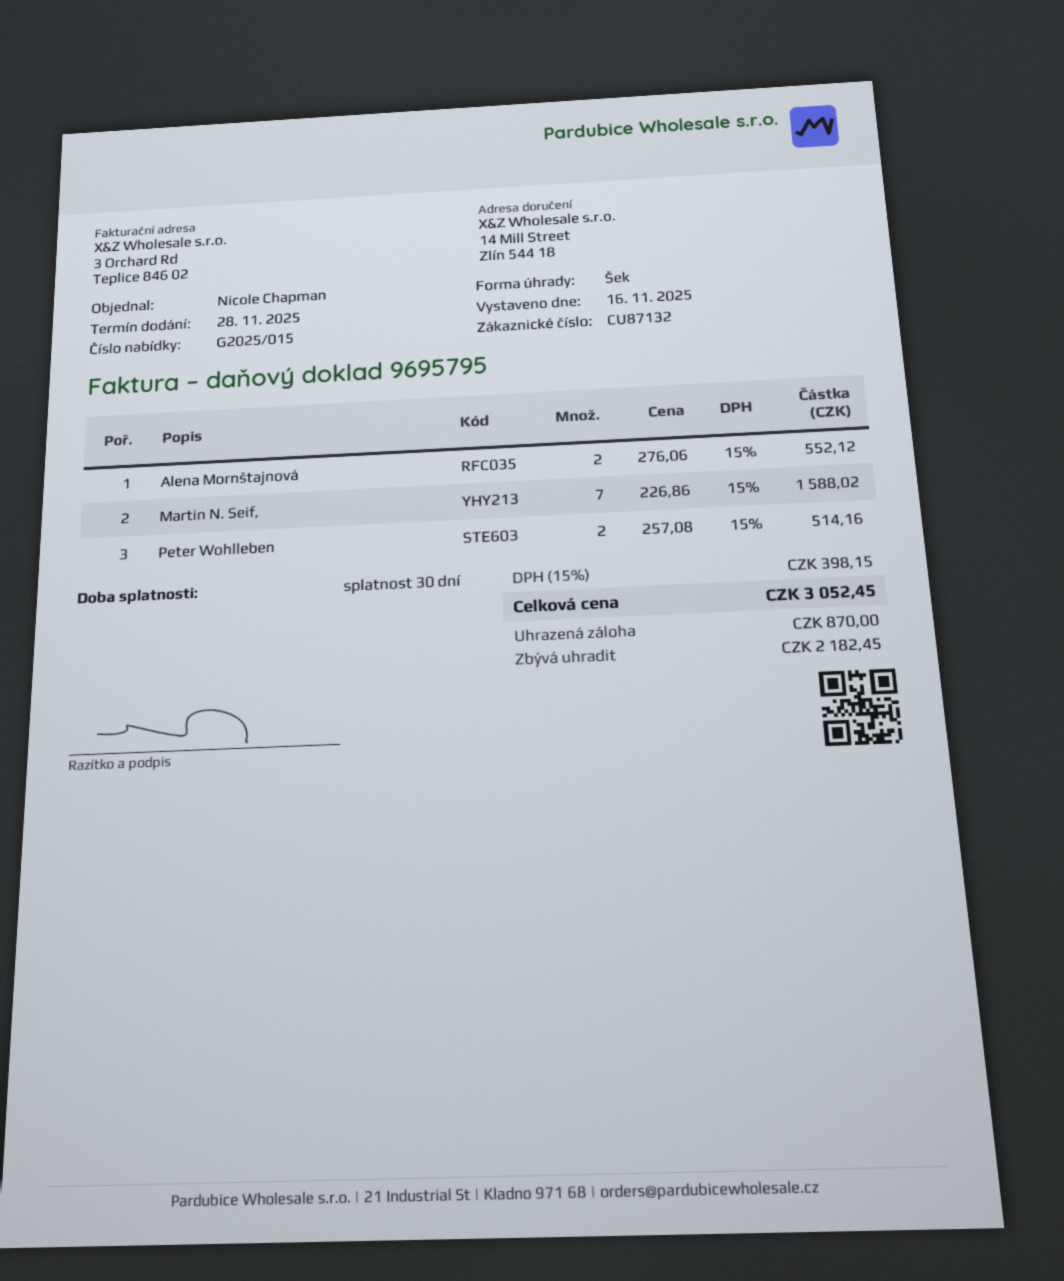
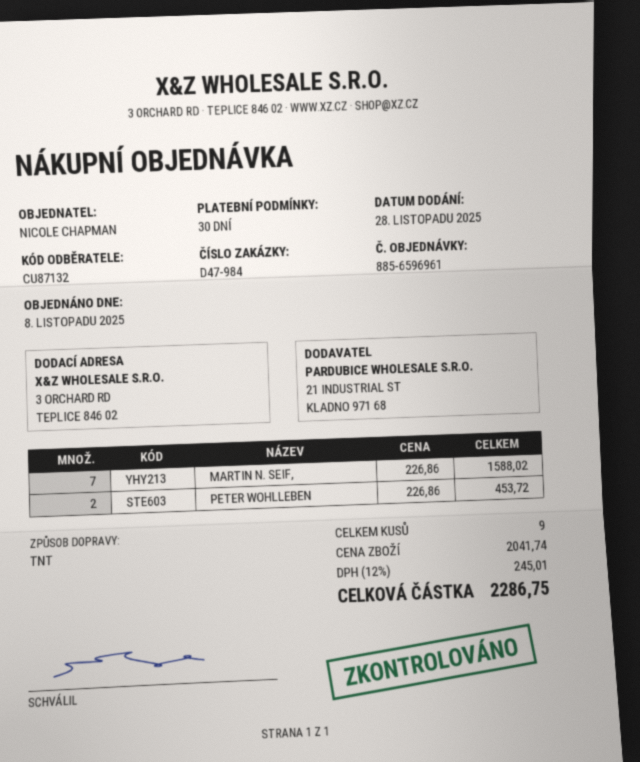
ship to: 14 Mill Street, Zlín 544 18 -> 3 ORCHARD RD, TEPLICE 846 02
Alena Mornštajnová: 2 x 276.06 = 552.12 -> none
Peter Wohlleben: 2 x 257.08 = 514.16 -> 2 x 226.86 = 453.72
tax: 15% = 398.15 -> 12% = 245.01
total: 3052.45 -> 2286.75

